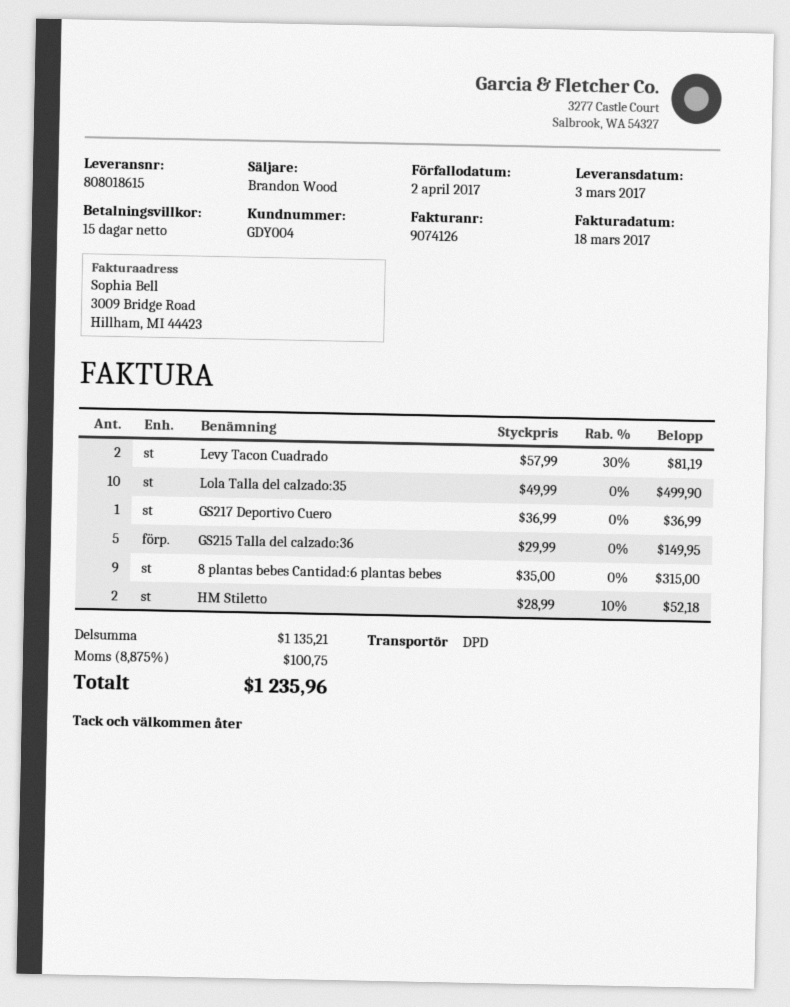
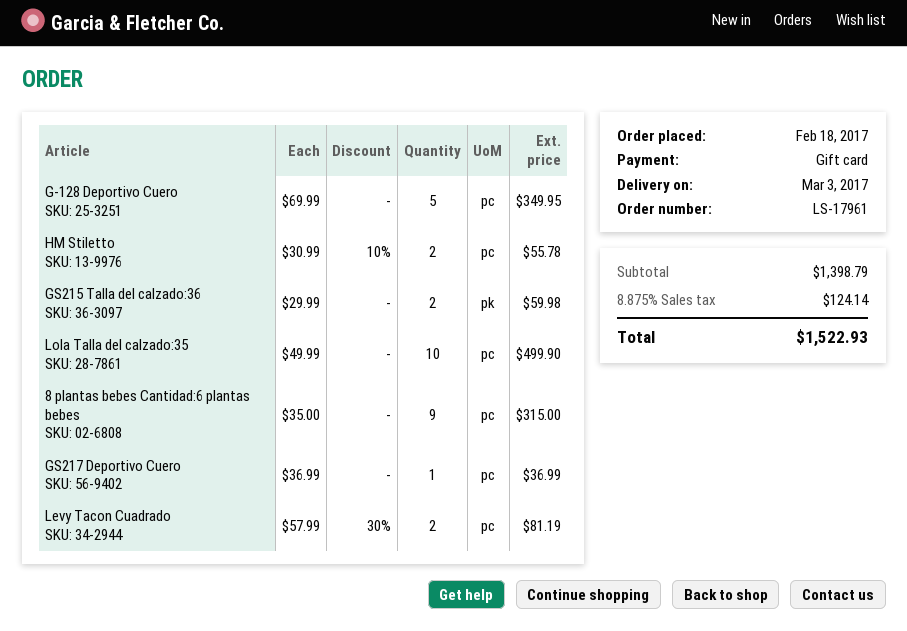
GS215 Talla del calzado:36: 5 x 29.99 = 149.95 -> 2 x 29.99 = 59.98
HM Stiletto: 2 x 28.99 - 10% = 52.18 -> 2 x 30.99 - 10% = 55.78
G-128 Deportivo Cuero: none -> 5 x 69.99 = 349.95
subtotal: 1135.21 -> 1398.79
tax: 8.875% = 100.75 -> 8.875% = 124.14
total: 1235.96 -> 1522.93

